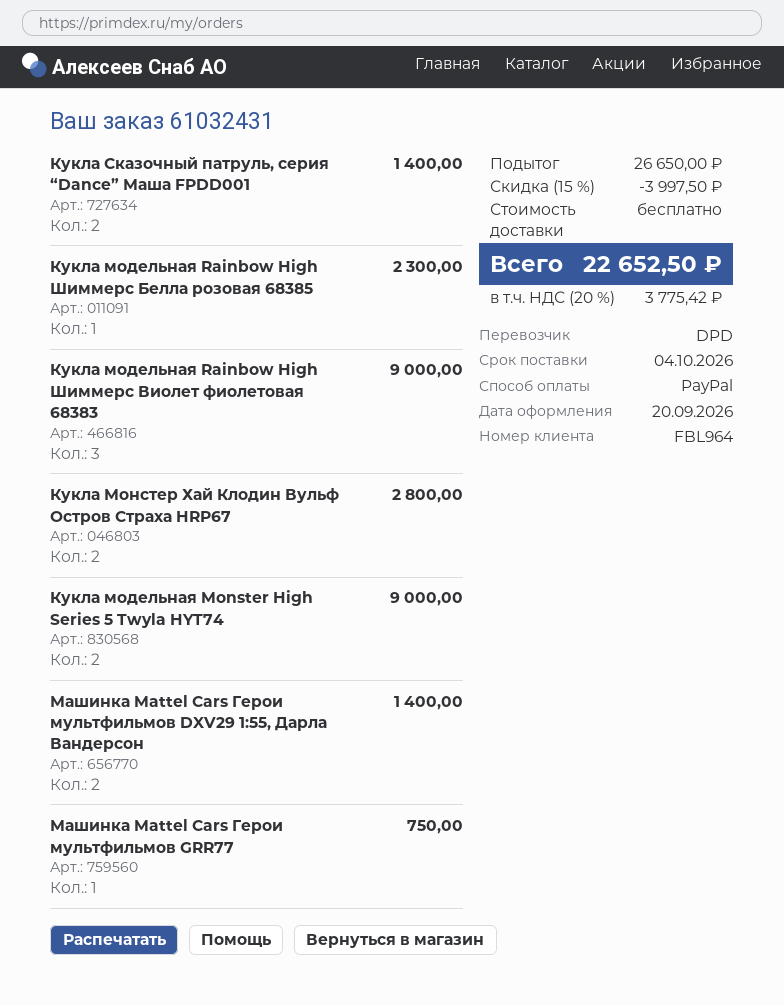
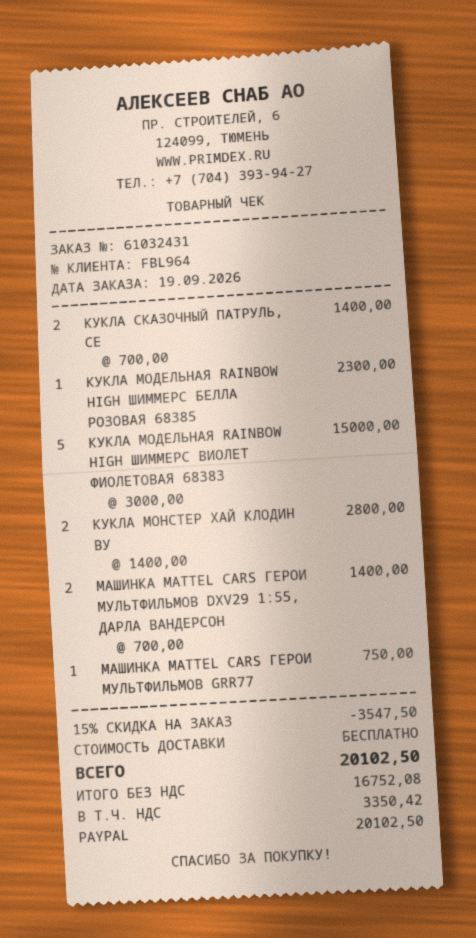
order date: 2026-09-20 -> 2026-09-19
Кукла модельная Rainbow High Шиммерс Виолет фиолетовая 68383: 3 for 9000.00 -> 5 for 15000.00
Кукла модельная Monster High Series 5 Twyla HYT74: 2 for 9000.00 -> none
discount: 15% = 3997.50 -> 15% = 3547.50
tax: 3775.42 -> 3350.42
total: 22652.50 -> 20102.50

